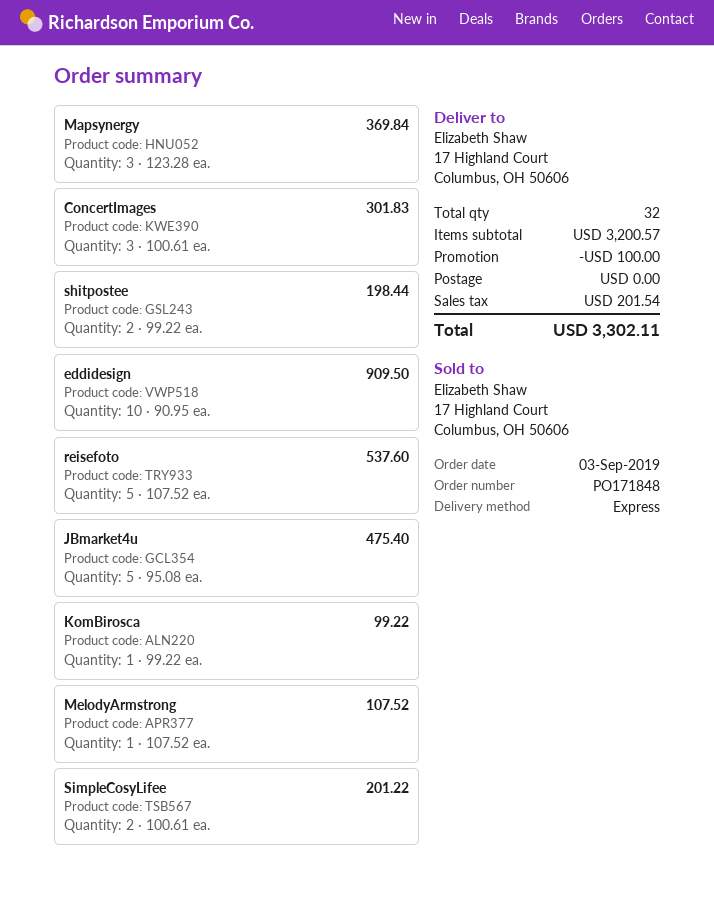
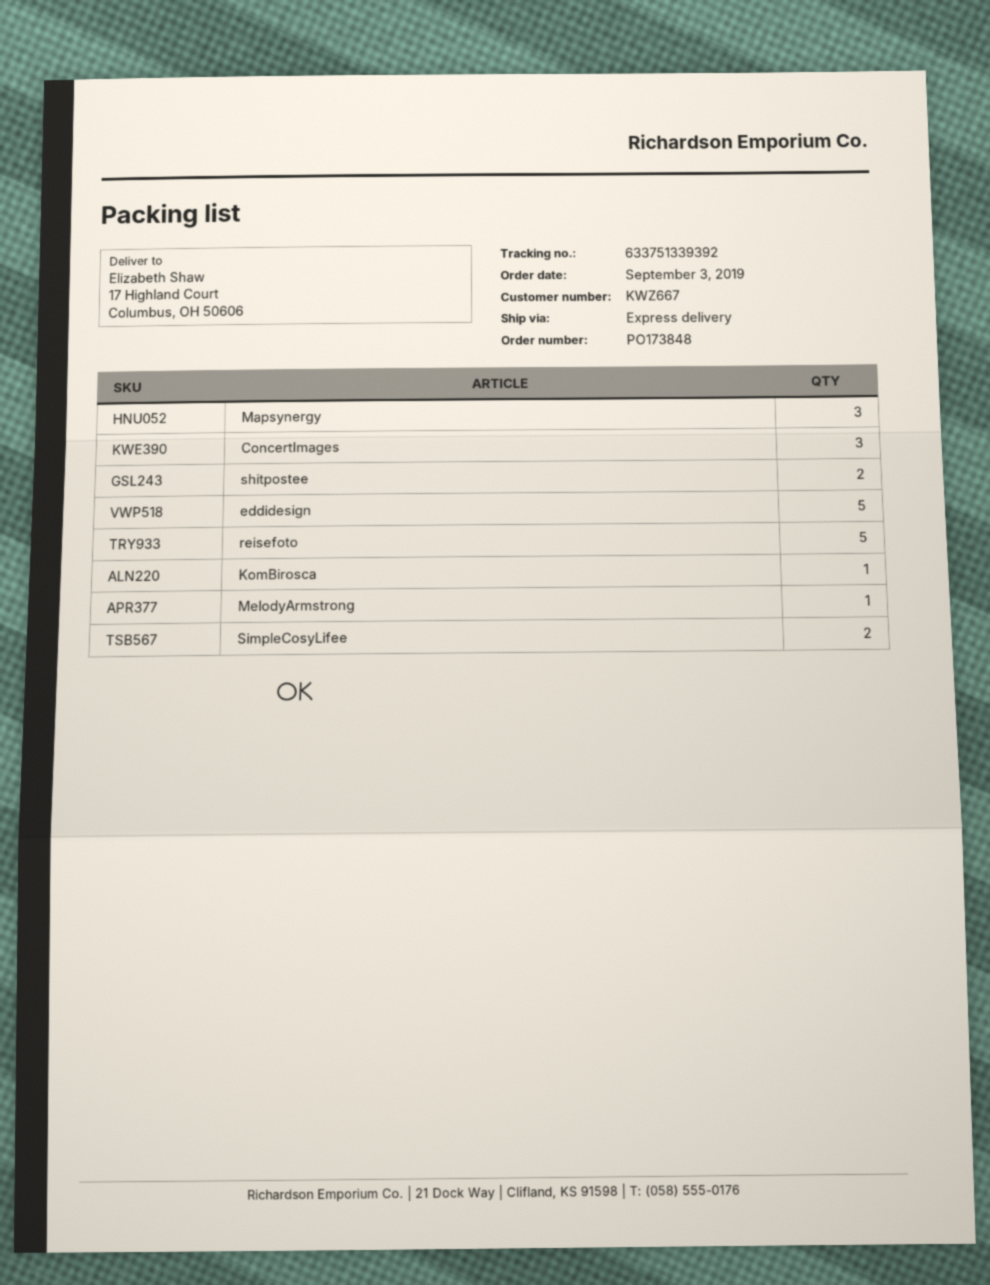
order number: PO171848 -> PO173848
eddidesign: 10 -> 5
JBmarket4u: 5 -> none

